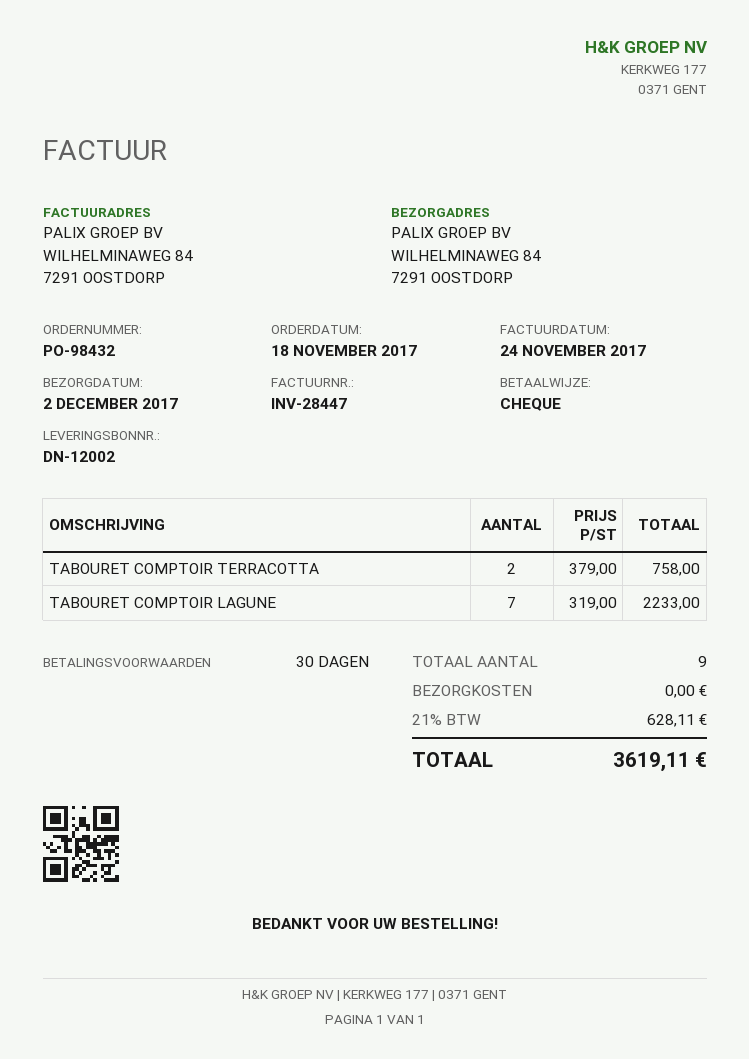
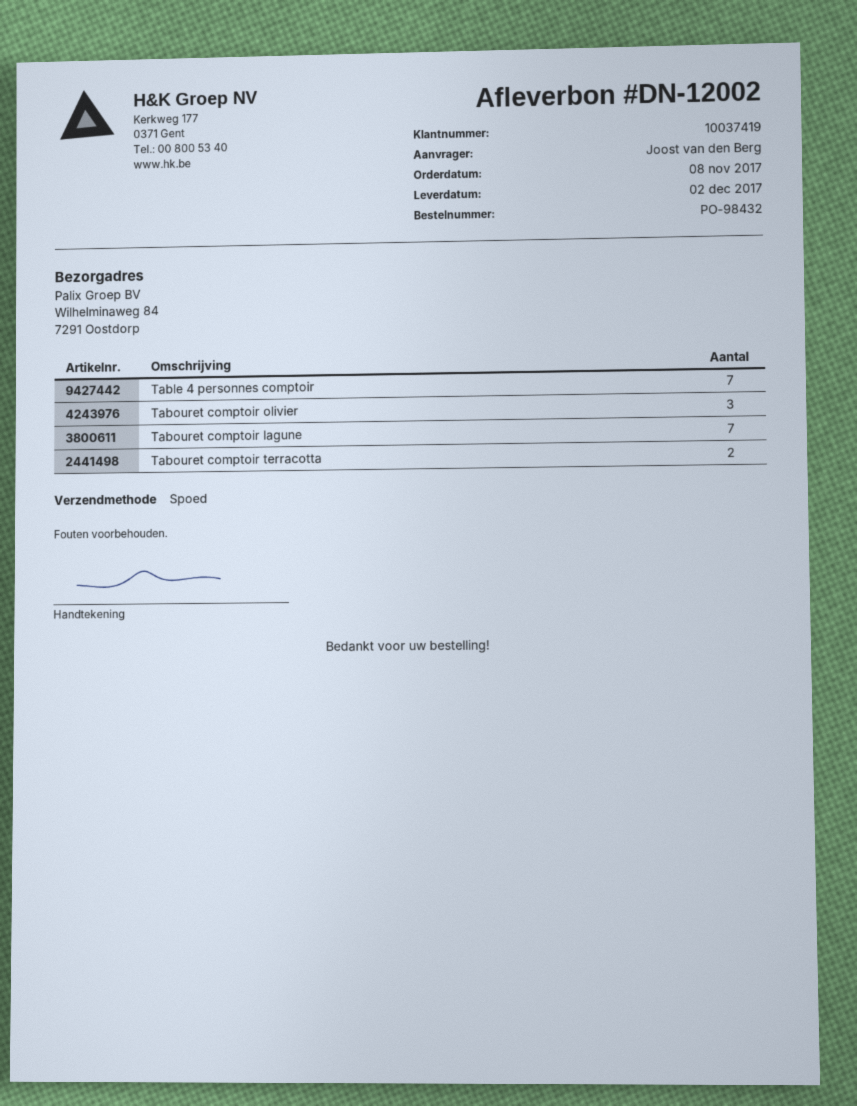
order date: 2017-11-18 -> 2017-11-08
Table 4 personnes comptoir: none -> 7
Tabouret comptoir olivier: none -> 3

